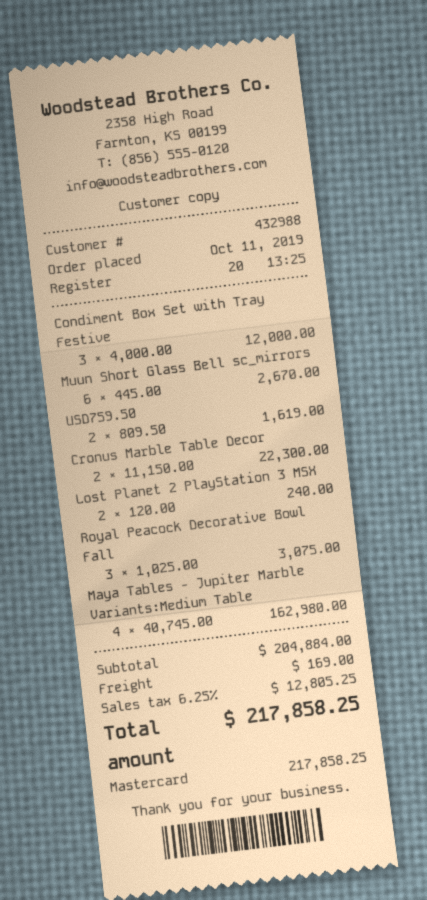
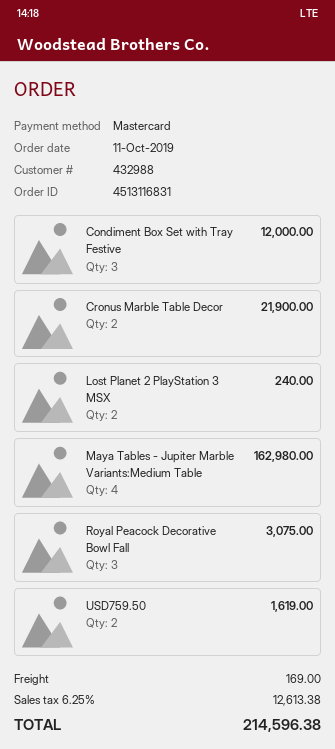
Muun Short Glass Bell sc_mirrors: 6 for 2670.00 -> none
Cronus Marble Table Decor: 2 for 22300.00 -> 2 for 21900.00
tax: 6.25% = 12805.25 -> 6.25% = 12613.38
total: 217858.25 -> 214596.38

